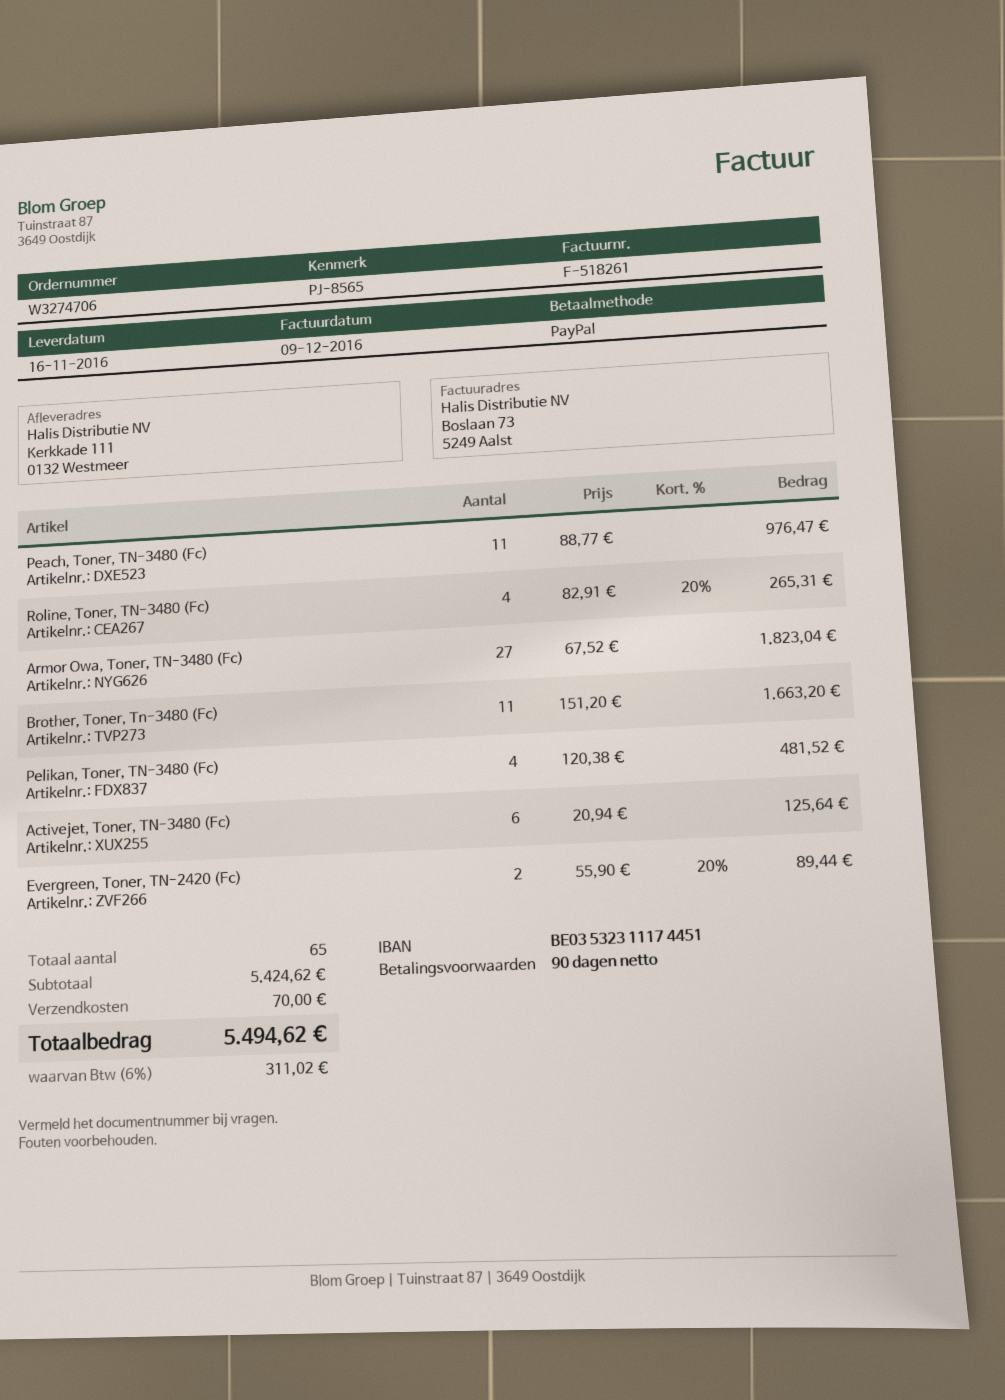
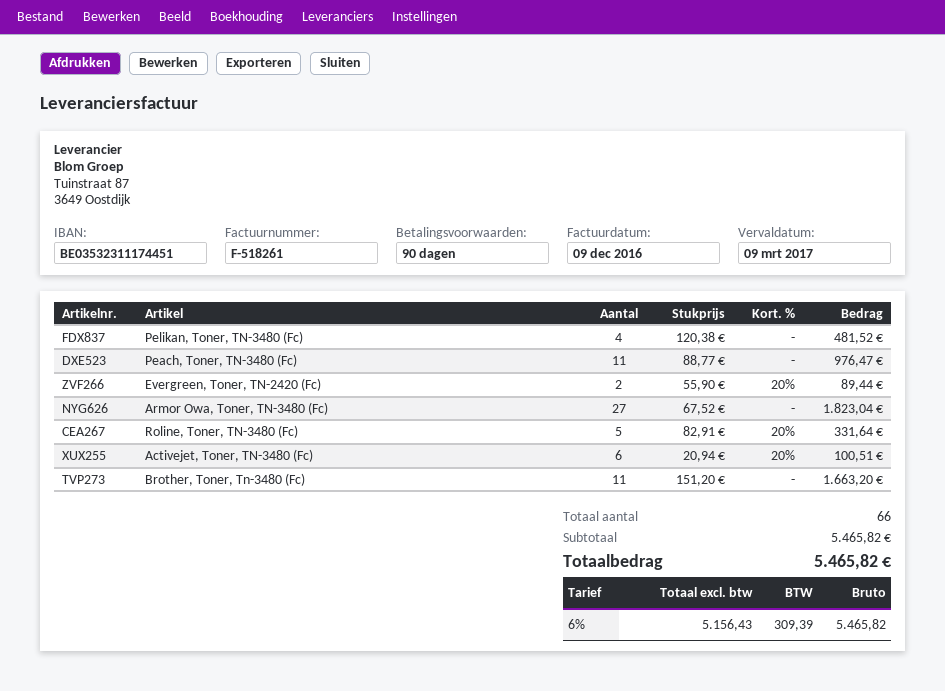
Roline, Toner, TN-3480 (Fc): 4 x 82.91 - 20% = 265.31 -> 5 x 82.91 - 20% = 331.64
Activejet, Toner, TN-3480 (Fc): 6 x 20.94 = 125.64 -> 6 x 20.94 - 20% = 100.51
total quantity: 65 -> 66
subtotal: 5424.62 -> 5465.82
shipping: 70.00 -> none
tax: 6% = 311.02 -> 6% = 309.39
total: 5494.62 -> 5465.82

